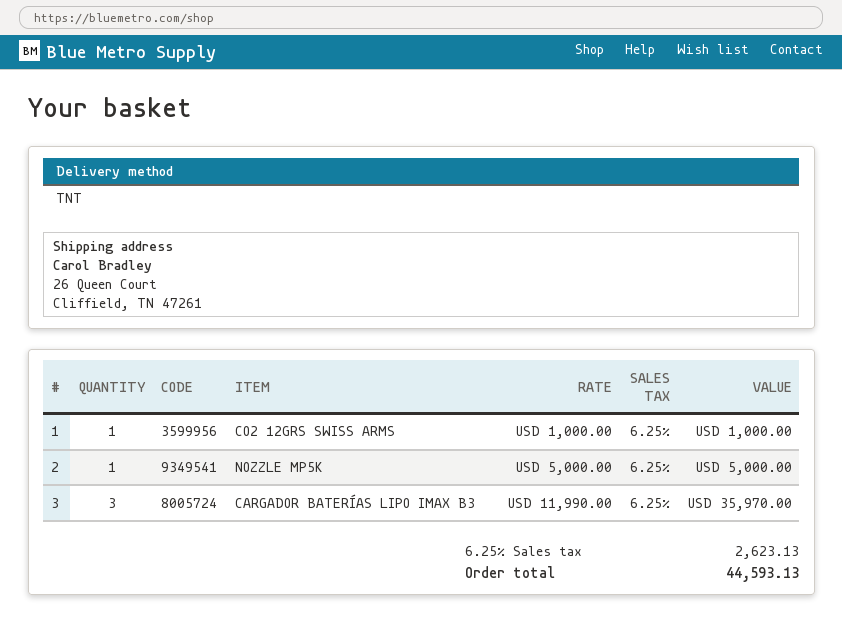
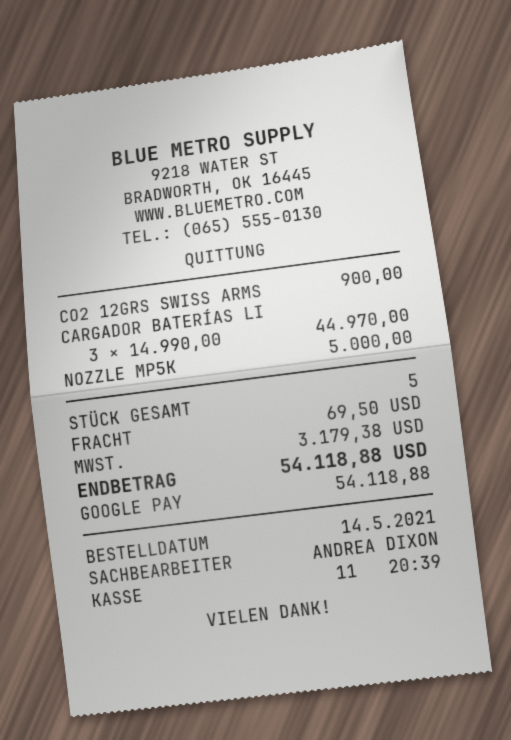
CO2 12GRS SWISS ARMS: 1 x 1000.00 = 1000.00 -> 1 x 900.00 = 900.00
CARGADOR BATERÍAS LIPO IMAX B3: 3 x 11990.00 = 35970.00 -> 3 x 14990.00 = 44970.00
shipping: none -> 69.50
tax: 2623.13 -> 3179.38
total: 44593.13 -> 54118.88

